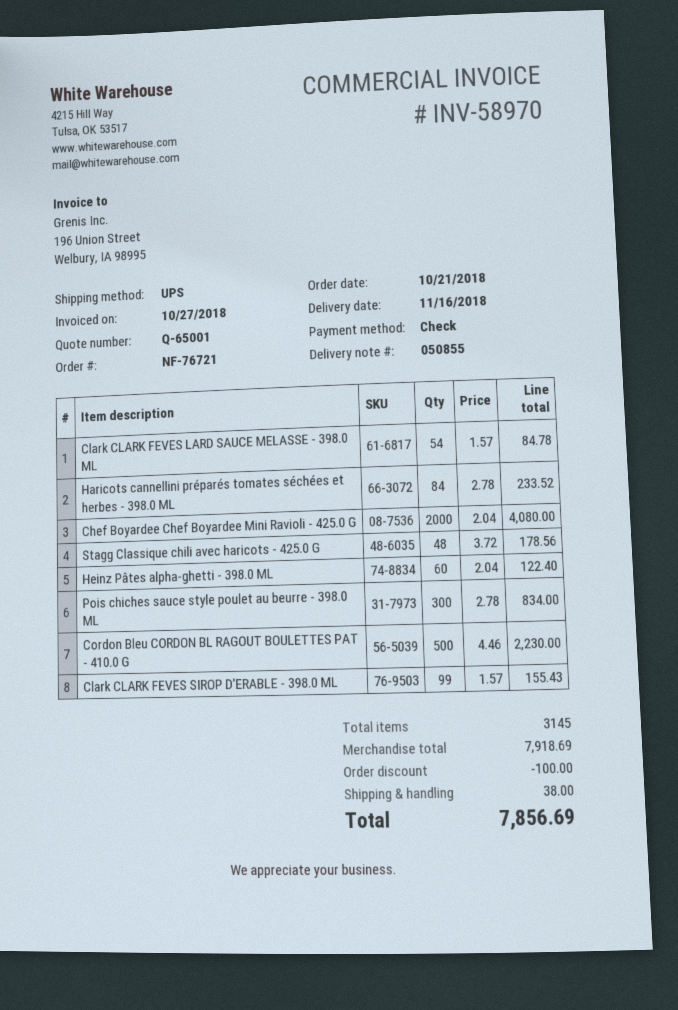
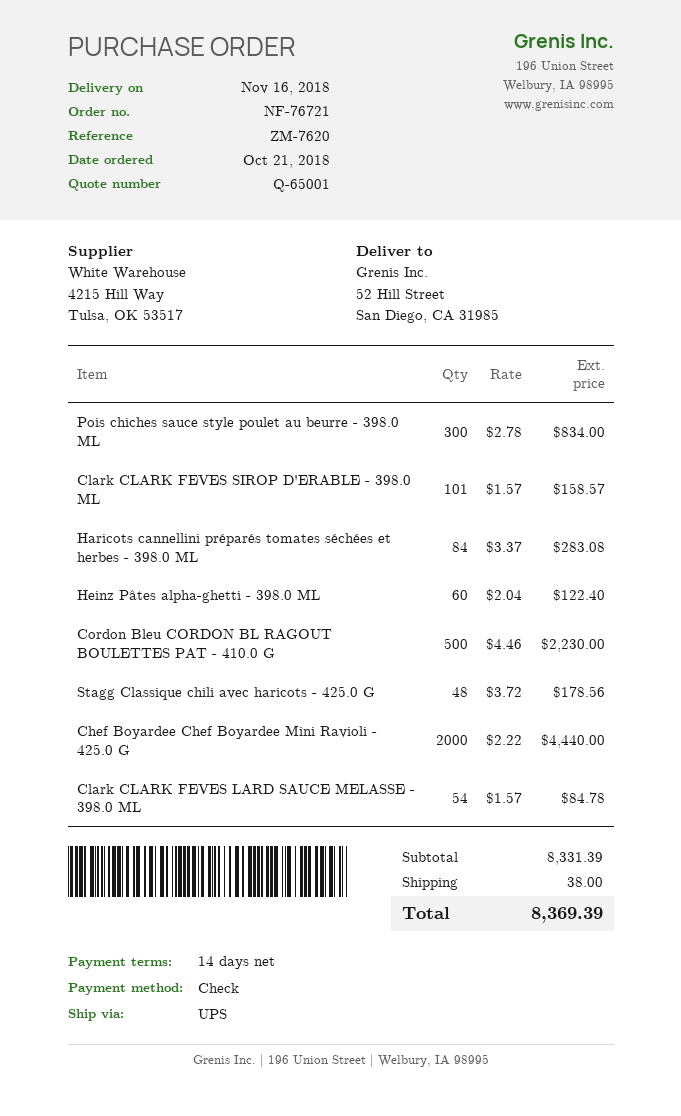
Haricots cannellini préparés tomates séchées et herbes - 398.0 ML: 84 x 2.78 = 233.52 -> 84 x 3.37 = 283.08
Chef Boyardee Chef Boyardee Mini Ravioli - 425.0 G: 2000 x 2.04 = 4080.00 -> 2000 x 2.22 = 4440.00
Clark CLARK FEVES SIROP D'ERABLE - 398.0 ML: 99 x 1.57 = 155.43 -> 101 x 1.57 = 158.57
subtotal: 7918.69 -> 8331.39
discount: 100.00 -> none
total: 7856.69 -> 8369.39

